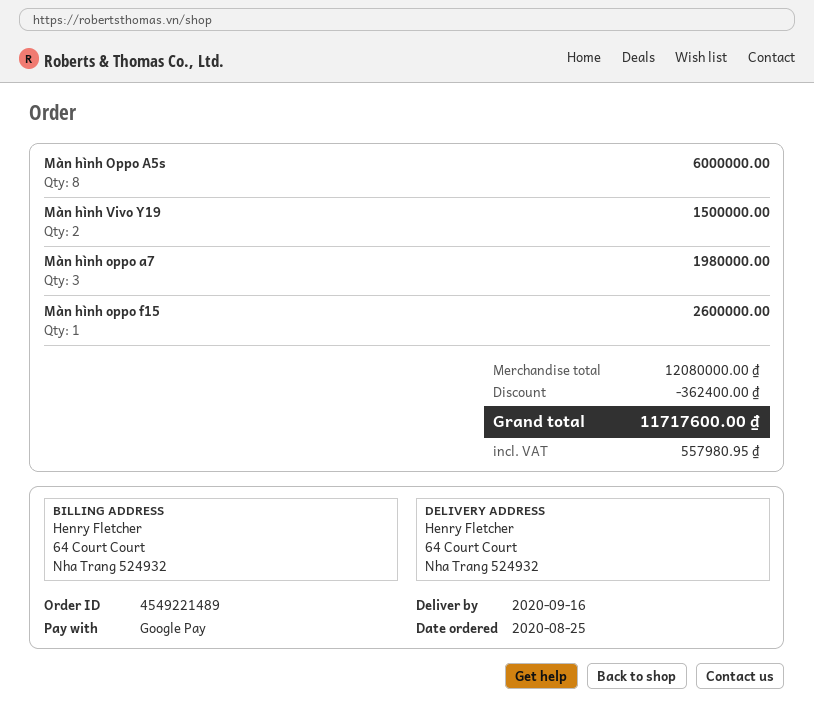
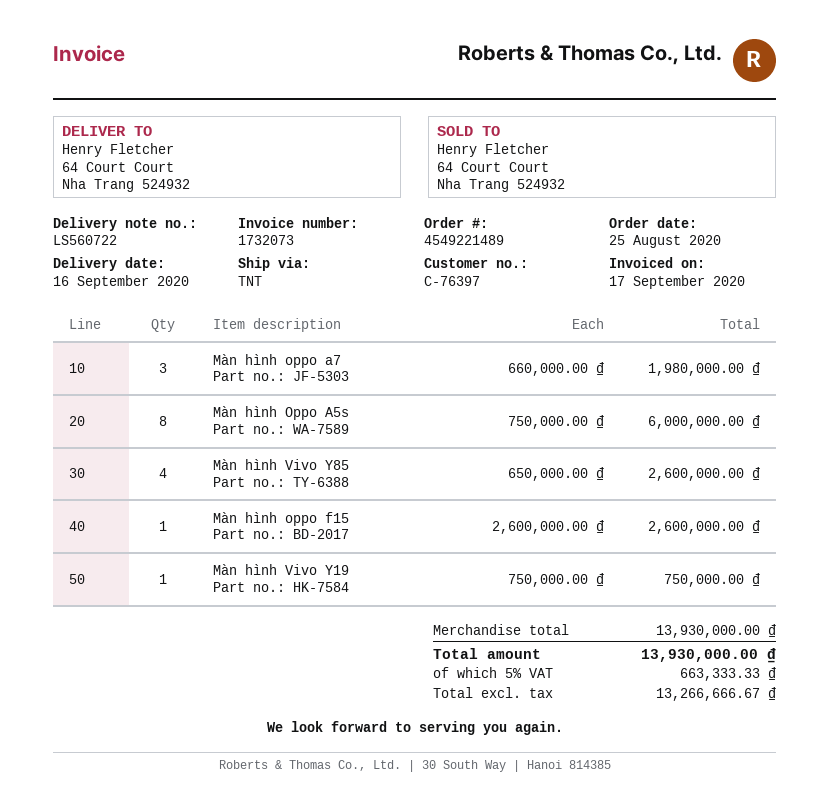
Màn hình Vivo Y19: 2 for 1500000.00 -> 1 for 750000.00
Màn hình Vivo Y85: none -> 4 for 2600000.00
subtotal: 12080000.00 -> 13930000.00
discount: 362400.00 -> none
tax: 557980.95 -> 663333.33
total: 11717600.00 -> 13930000.00

